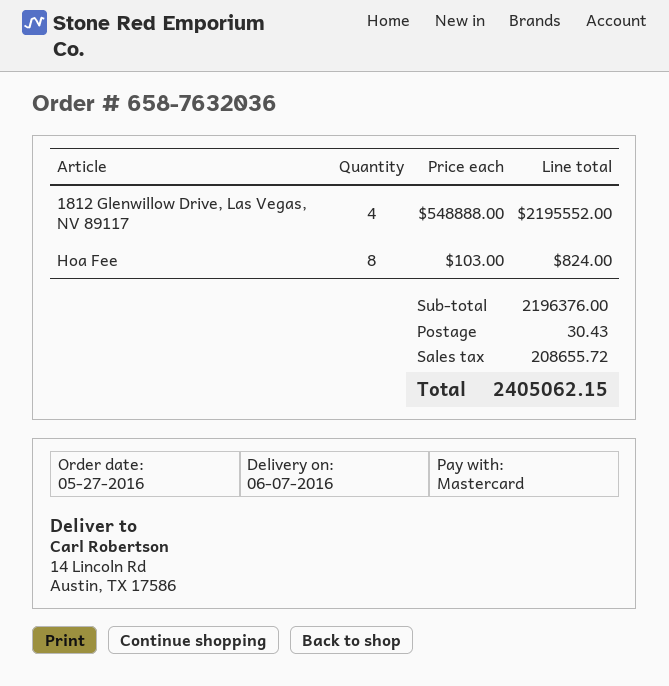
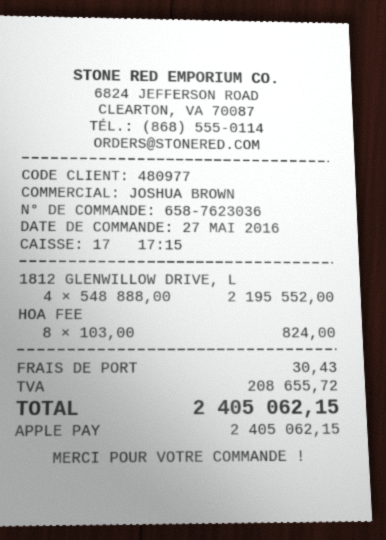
order number: 658-7632036 -> 658-7623036
payment method: Mastercard -> Apple Pay

